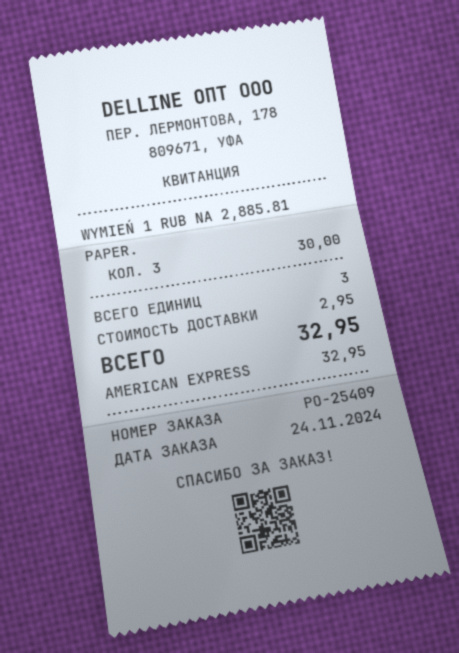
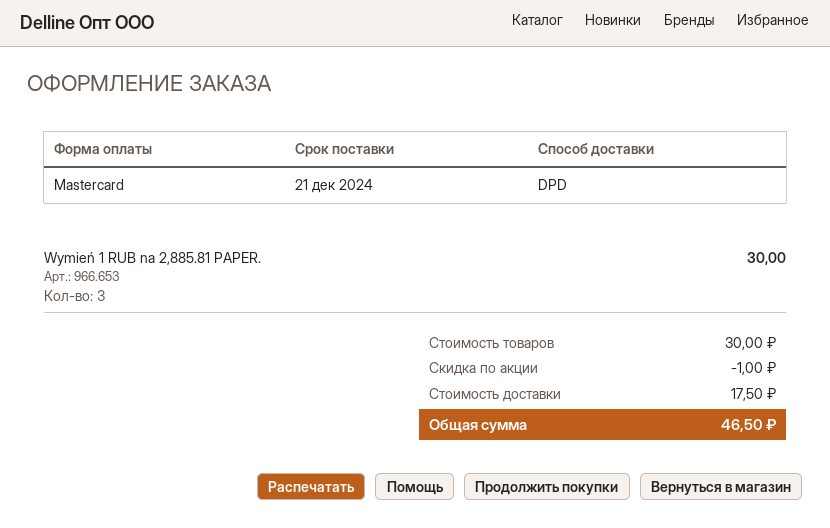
payment method: American Express -> Mastercard
discount: none -> 1.00
shipping: 2.95 -> 17.50
total: 32.95 -> 46.50

